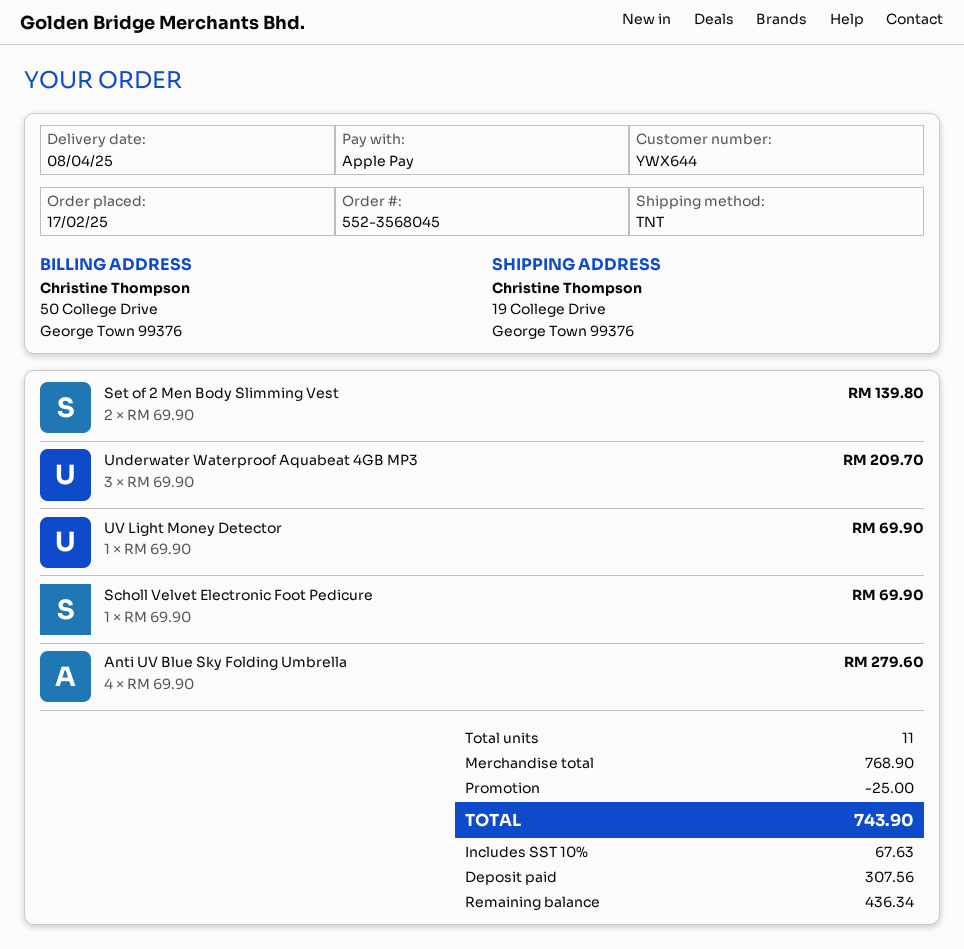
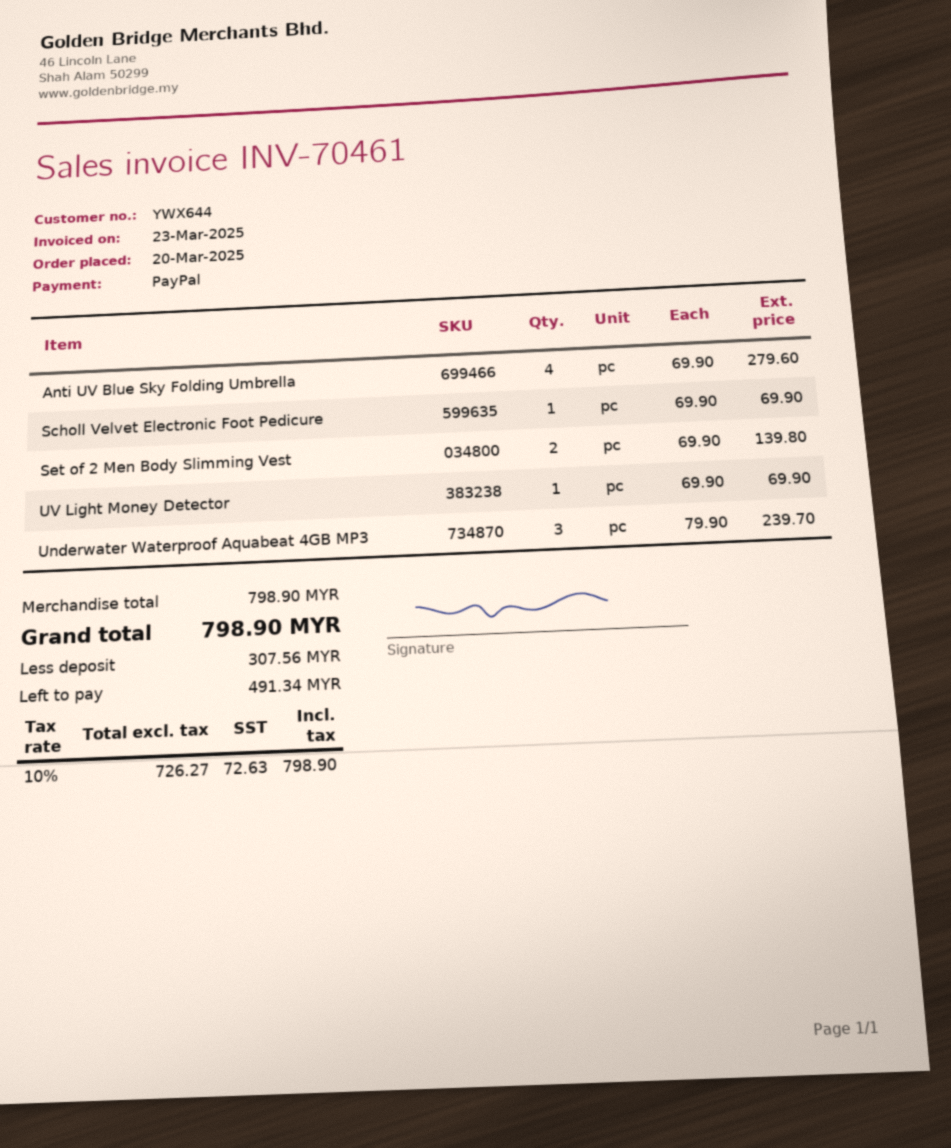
order date: 2025-02-17 -> 2025-03-20
payment method: Apple Pay -> PayPal
Underwater Waterproof Aquabeat 4GB MP3: 3 x 69.90 = 209.70 -> 3 x 79.90 = 239.70
subtotal: 768.90 -> 798.90
discount: 25.00 -> none
tax: 10% = 67.63 -> 10% = 72.63
total: 743.90 -> 798.90
balance: 436.34 -> 491.34

